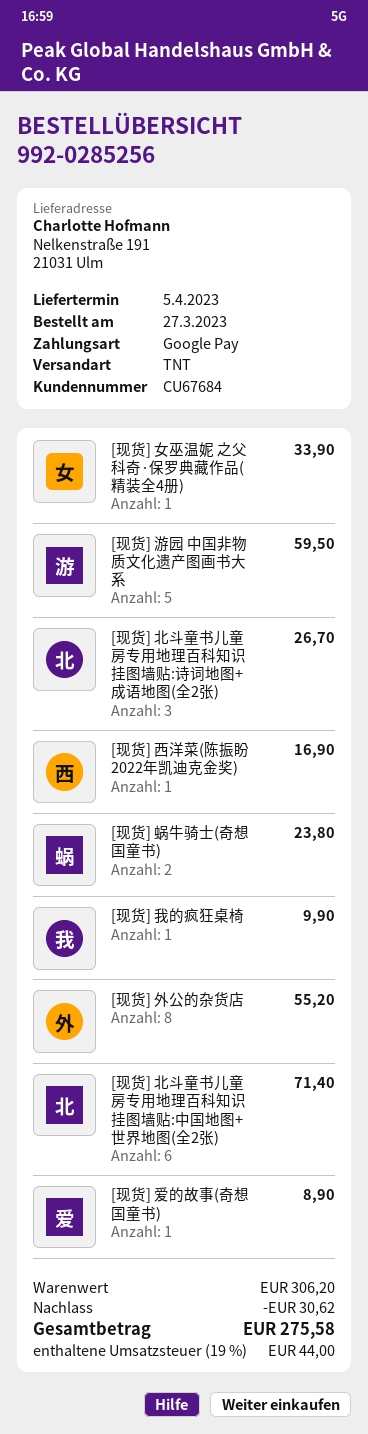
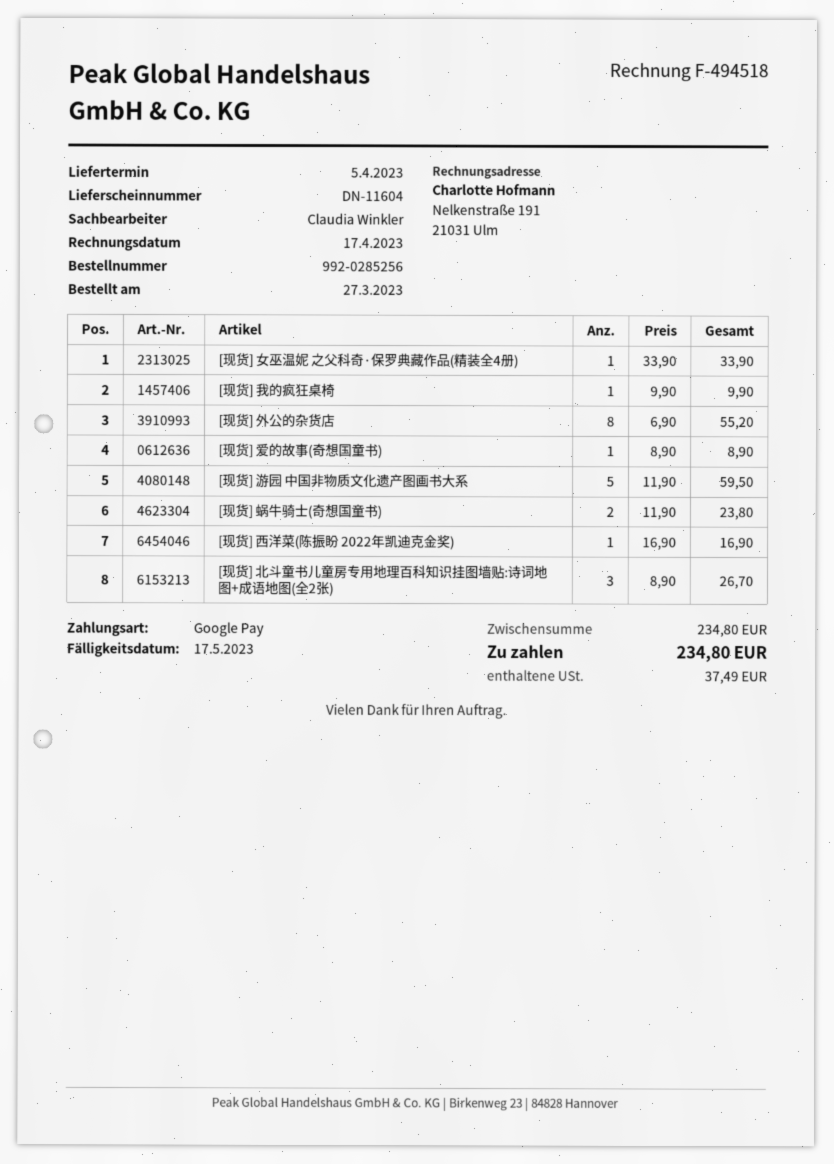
[现货] 北斗童书儿童房专用地理百科知识挂图墙贴:中国地图+世界地图(全2张): 6 for 71.40 -> none
subtotal: 306.20 -> 234.80
discount: 30.62 -> none
tax: 44.00 -> 37.49
total: 275.58 -> 234.80

